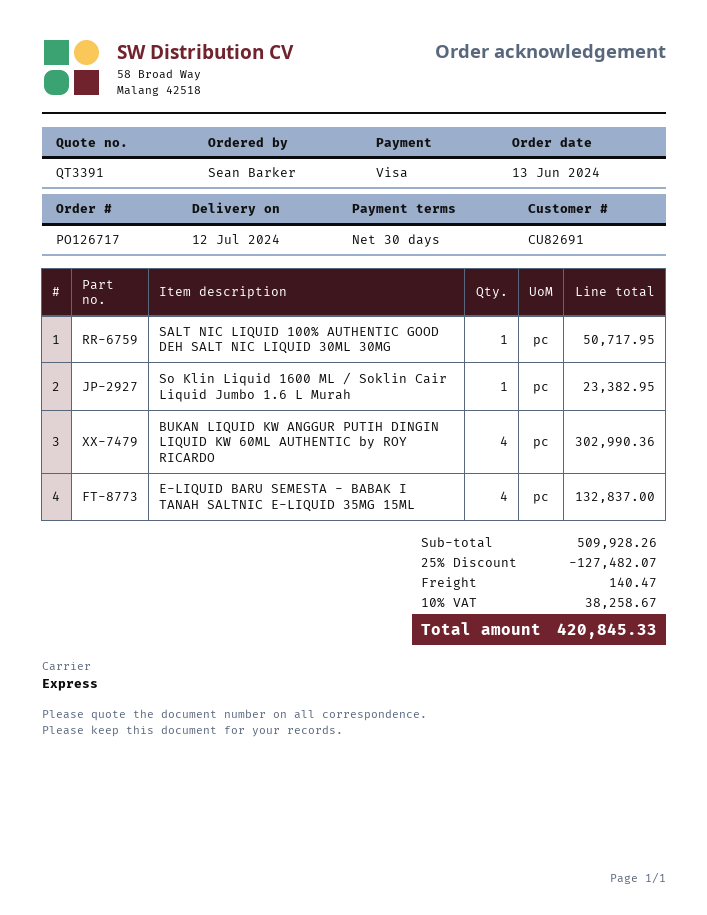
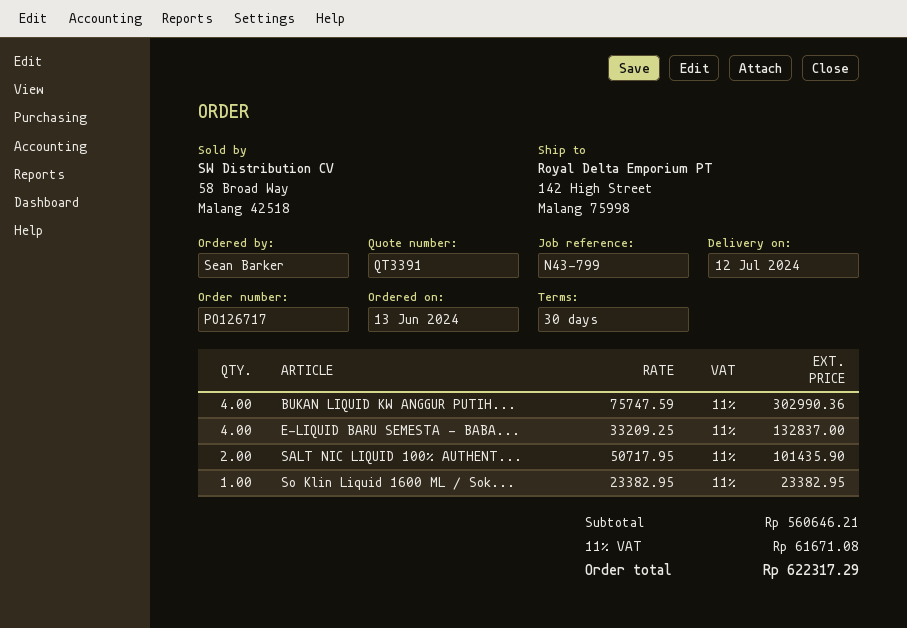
SALT NIC LIQUID 100% AUTHENTIC GOOD DEH SALT NIC LIQUID 30ML 30MG: 1 for 50717.95 -> 2 for 101435.90
subtotal: 509928.26 -> 560646.21
discount: 25% = 127482.07 -> none
shipping: 140.47 -> none
tax: 10% = 38258.67 -> 11% = 61671.08
total: 420845.33 -> 622317.29

